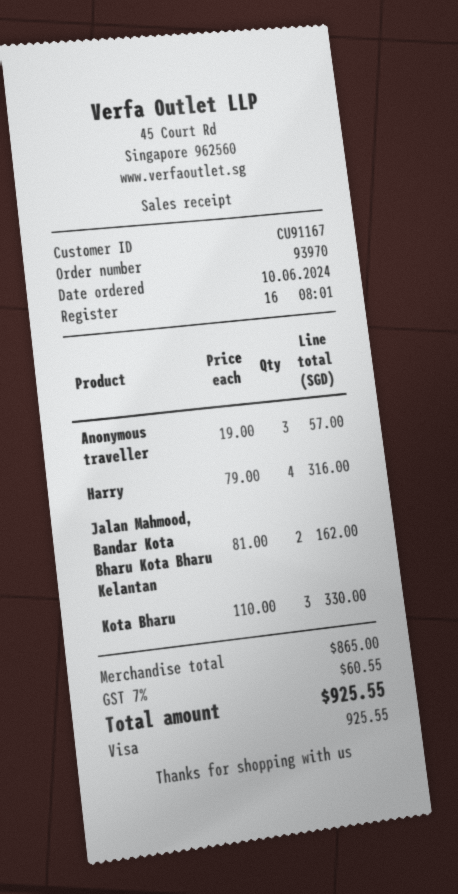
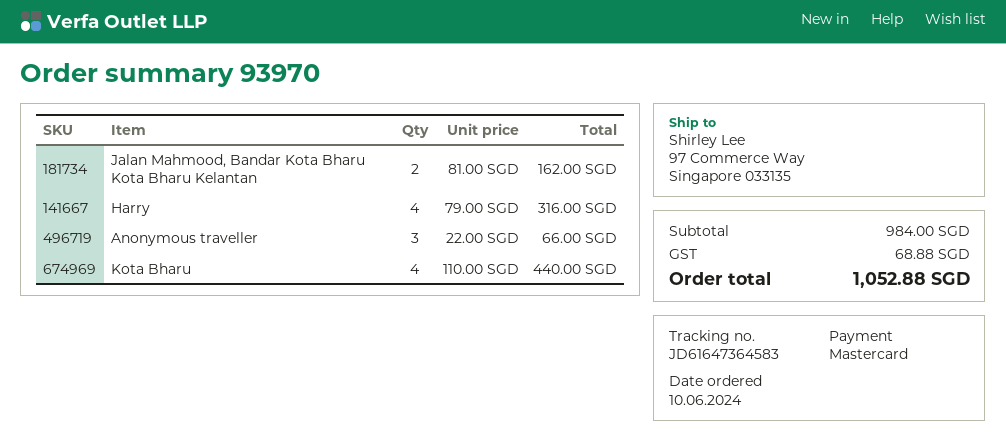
payment method: Visa -> Mastercard
Anonymous traveller: 3 x 19.00 = 57.00 -> 3 x 22.00 = 66.00
Kota Bharu: 3 x 110.00 = 330.00 -> 4 x 110.00 = 440.00
subtotal: 865.00 -> 984.00
tax: 60.55 -> 68.88
total: 925.55 -> 1052.88

